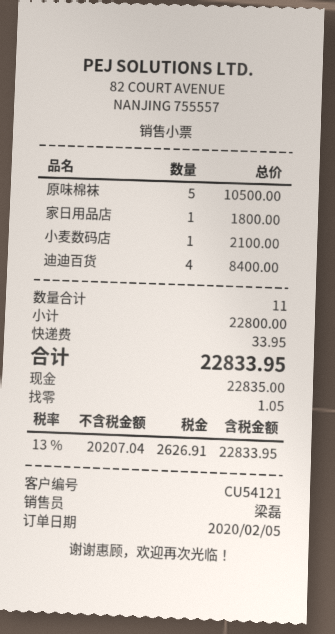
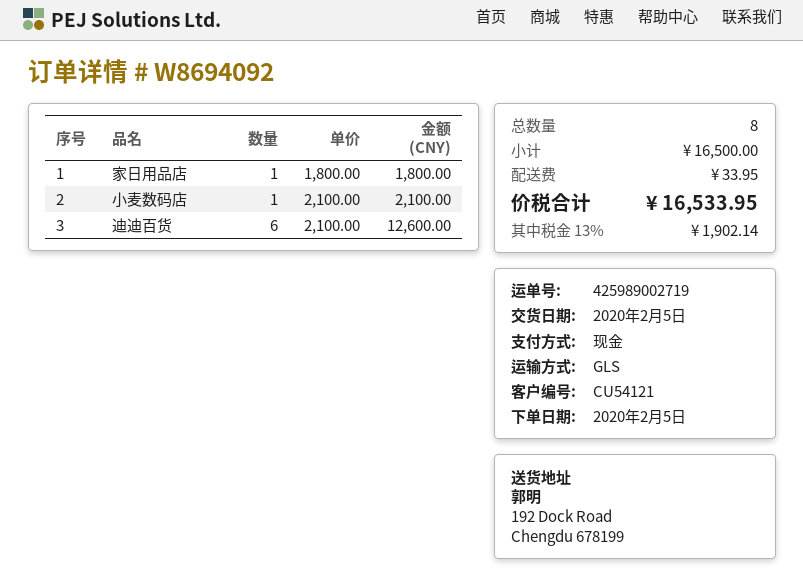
原味棉袜: 5 for 10500.00 -> none
迪迪百货: 4 for 8400.00 -> 6 for 12600.00
total quantity: 11 -> 8
subtotal: 22800.00 -> 16500.00
tax: 13% = 2626.91 -> 13% = 1902.14
total: 22833.95 -> 16533.95

